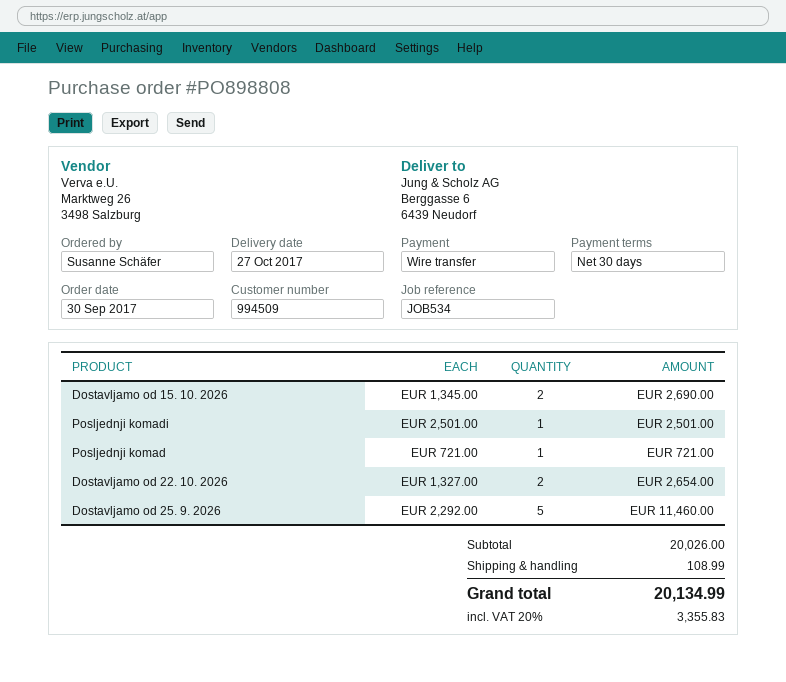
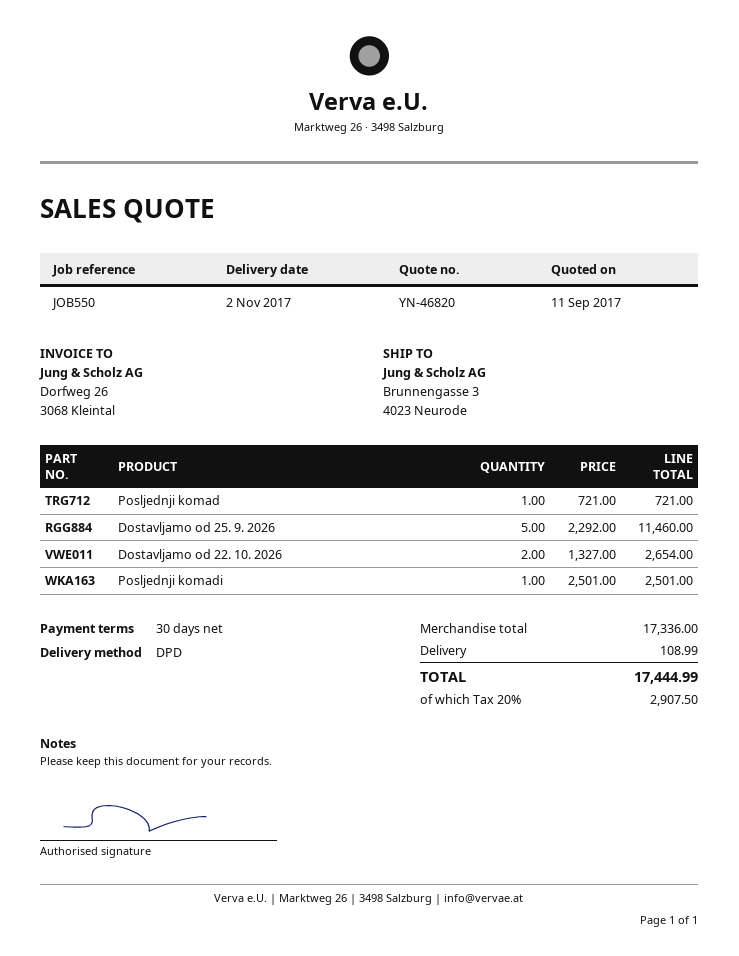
delivery date: 2017-10-27 -> 2017-11-02
reference: JOB534 -> JOB550
ship to: Berggasse 6, 6439 Neudorf -> Brunnengasse 3, 4023 Neurode
Dostavljamo od 15. 10. 2026: 2 x 1345.00 = 2690.00 -> none
subtotal: 20026.00 -> 17336.00
tax: 20% = 3355.83 -> 20% = 2907.50
total: 20134.99 -> 17444.99

